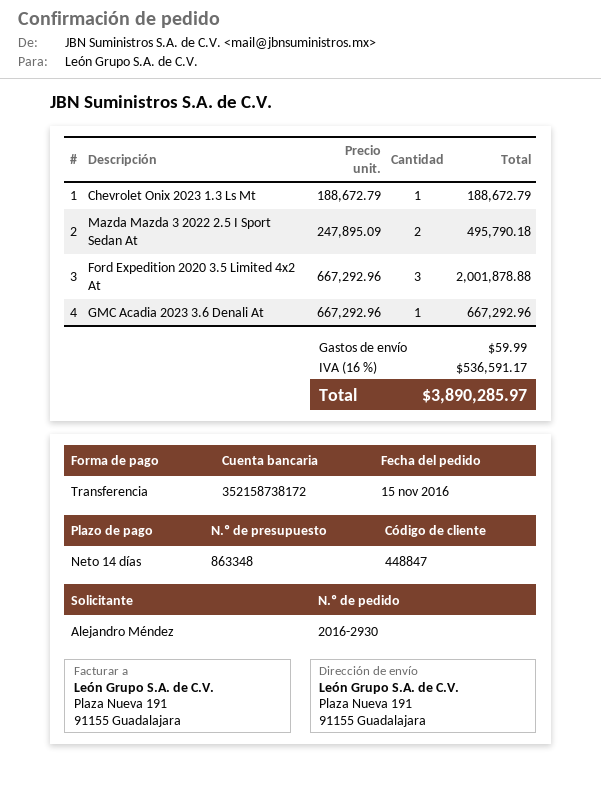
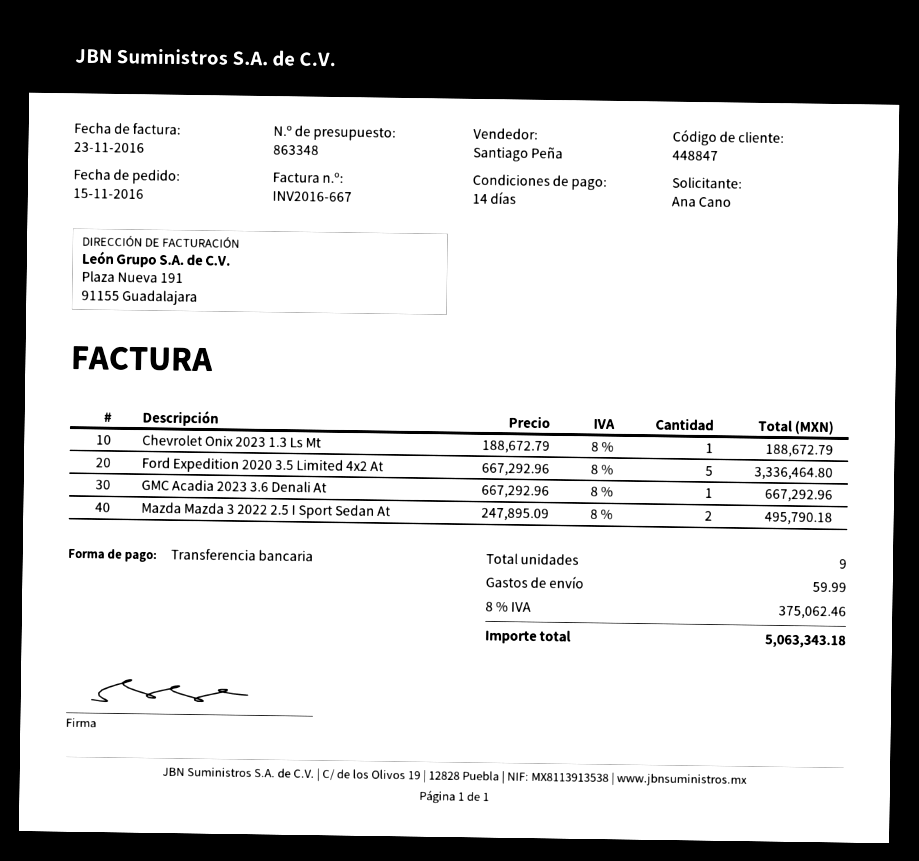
ordered by: Alejandro Méndez -> Ana Cano
Ford Expedition 2020 3.5 Limited 4x2 At: 3 x 667292.96 = 2001878.88 -> 5 x 667292.96 = 3336464.80
tax: 16% = 536591.17 -> 8% = 375062.46
total: 3890285.97 -> 5063343.18

